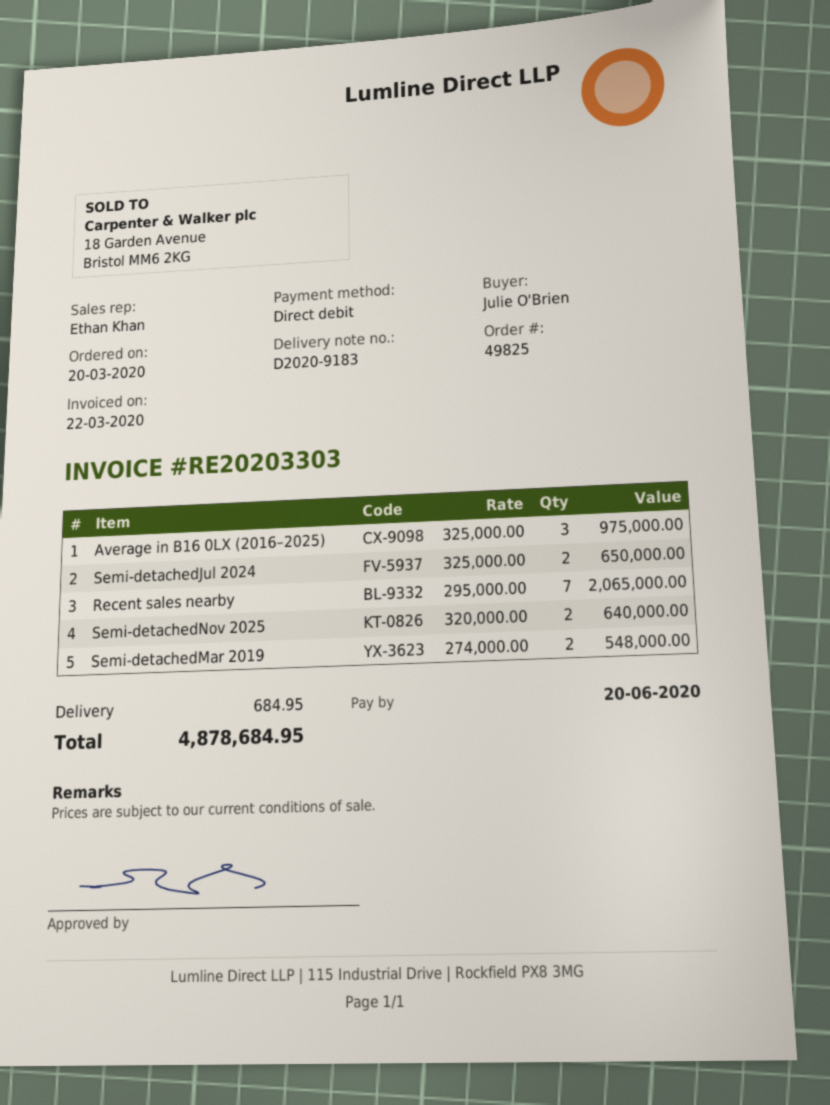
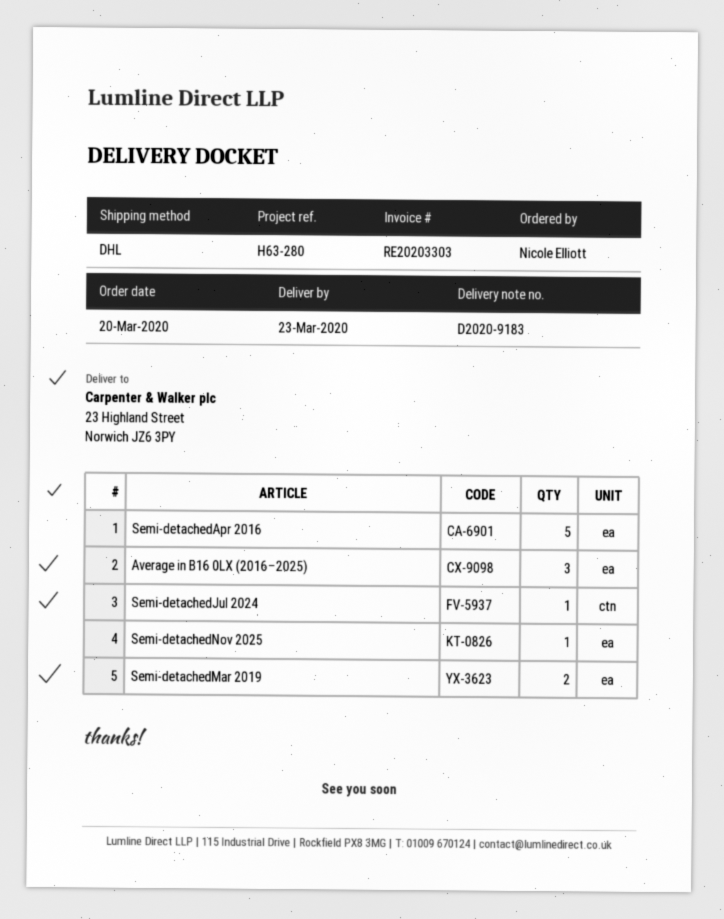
ordered by: Julie O'Brien -> Nicole Elliott
Semi-detachedJul 2024: 2 -> 1
Recent sales nearby: 7 -> none
Semi-detachedNov 2025: 2 -> 1
Semi-detachedApr 2016: none -> 5

